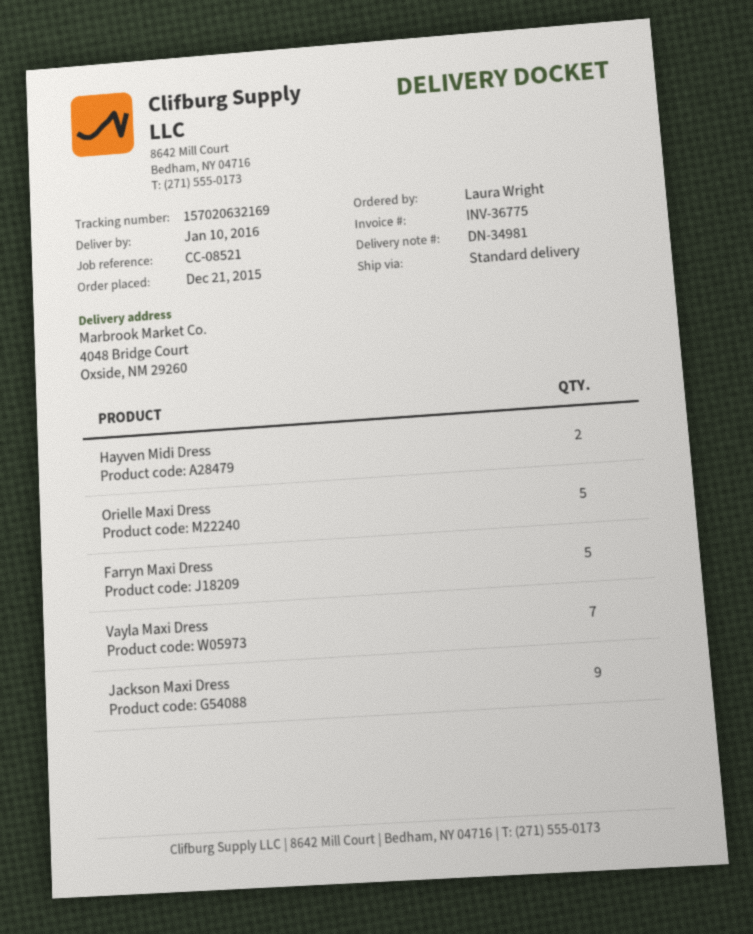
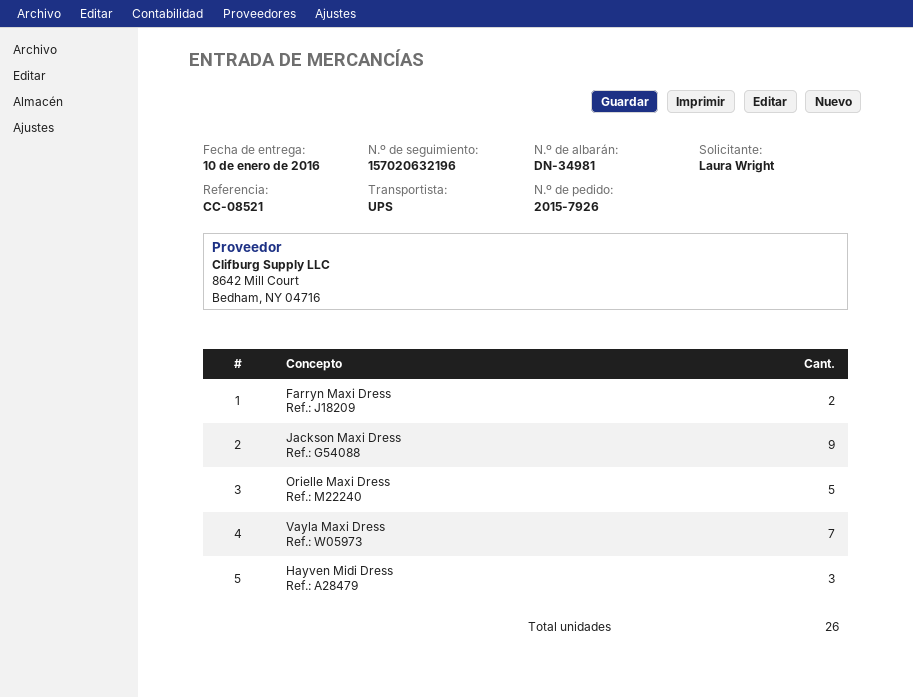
shipping method: standard -> UPS
tracking number: 157020632169 -> 157020632196
Hayven Midi Dress: 2 -> 3
Farryn Maxi Dress: 5 -> 2

